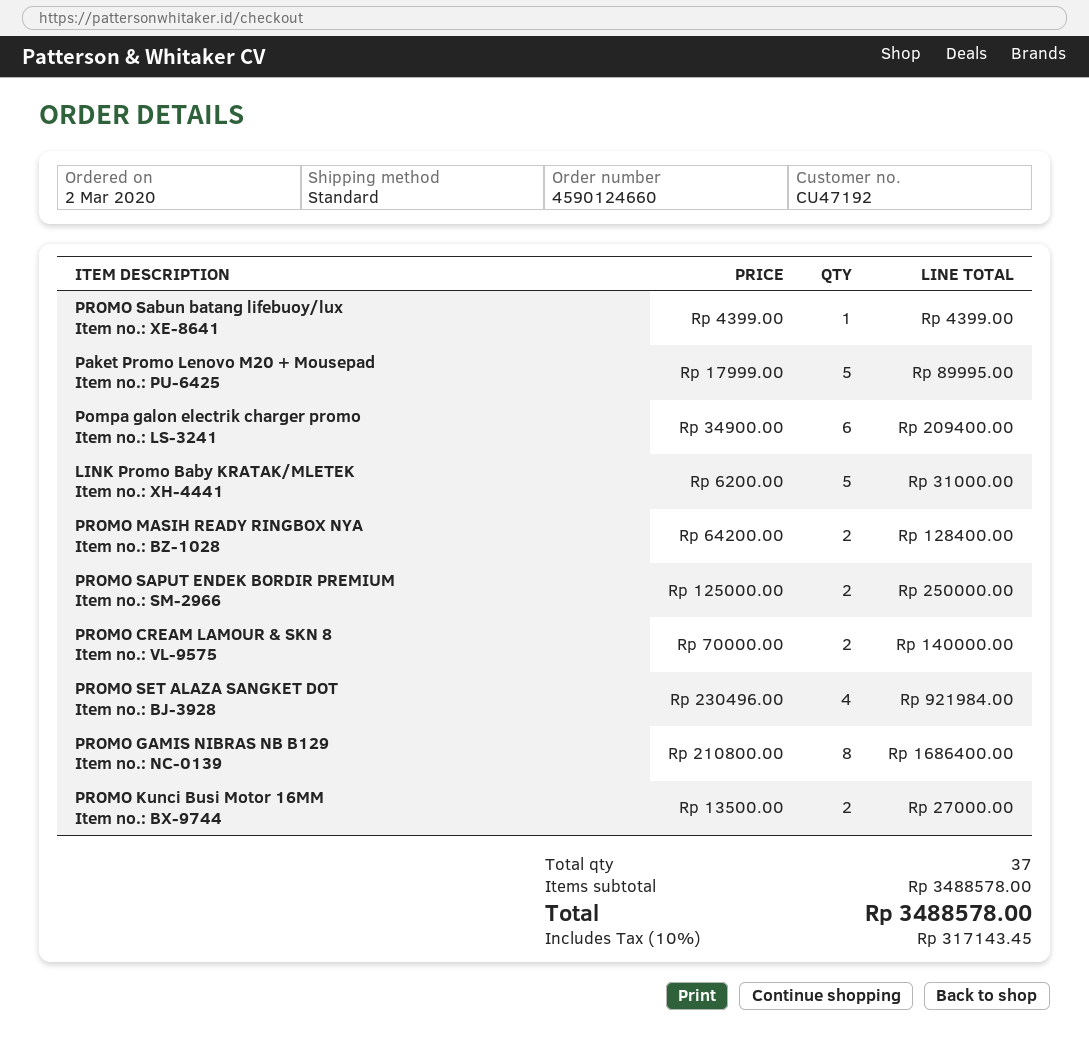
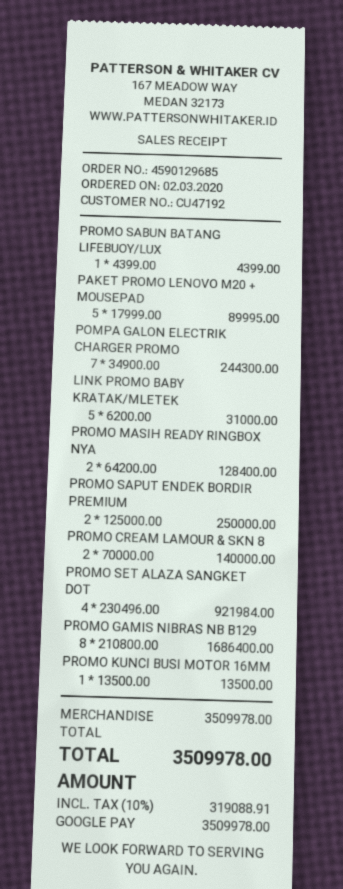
order number: 4590124660 -> 4590129685
Pompa galon electrik charger promo: 6 x 34900.00 = 209400.00 -> 7 x 34900.00 = 244300.00
PROMO Kunci Busi Motor 16MM: 2 x 13500.00 = 27000.00 -> 1 x 13500.00 = 13500.00
subtotal: 3488578.00 -> 3509978.00
tax: 10% = 317143.45 -> 10% = 319088.91
total: 3488578.00 -> 3509978.00

